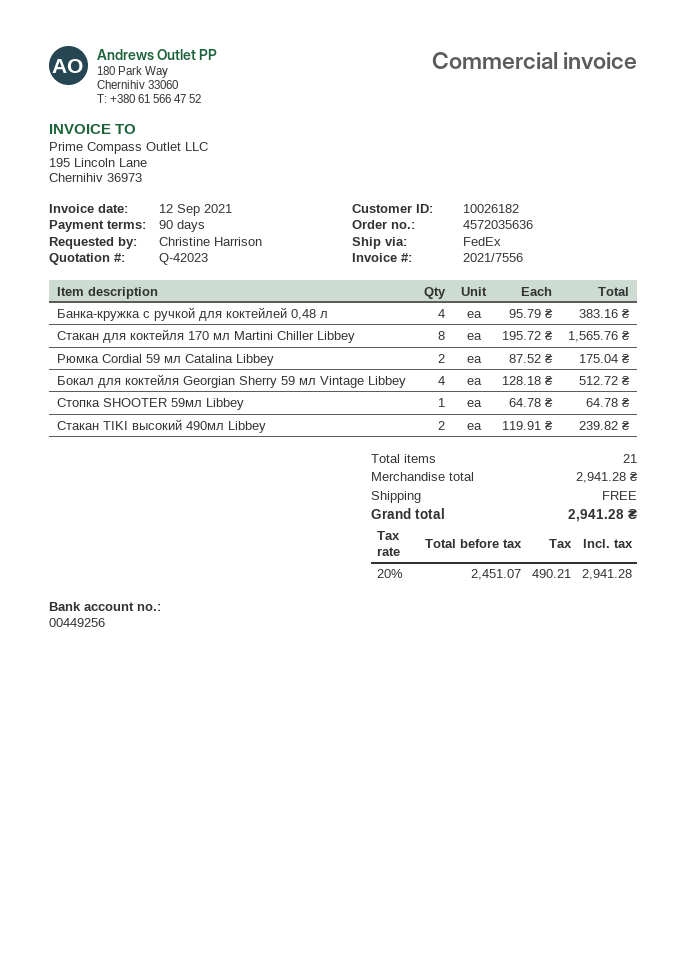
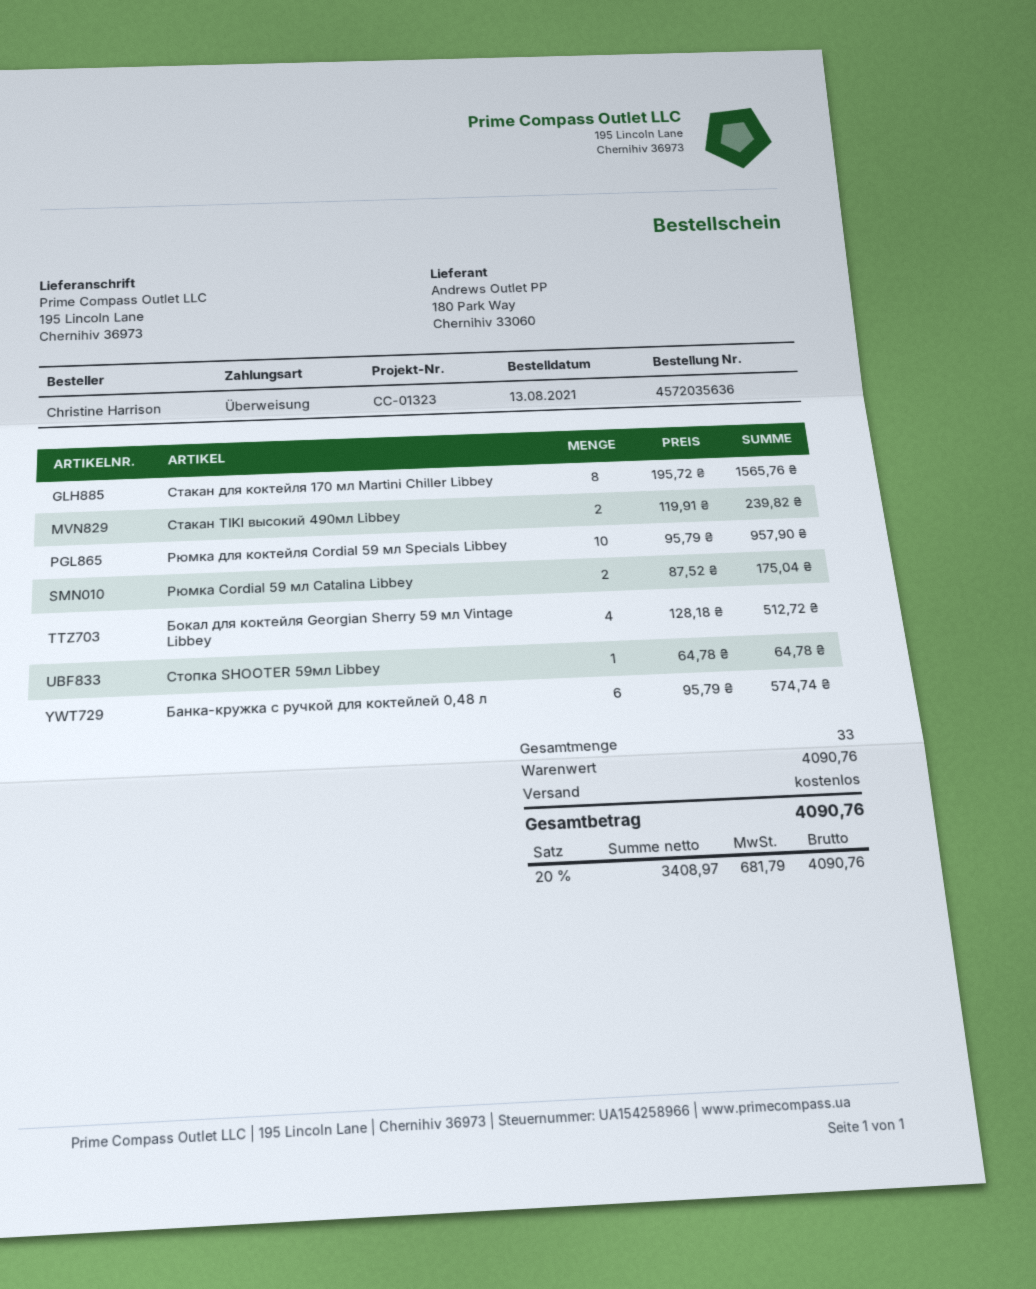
Банка-кружка c ручкой для коктейлей 0,48 л: 4 x 95.79 = 383.16 -> 6 x 95.79 = 574.74
Рюмка для коктейля Cordial 59 мл Specials Libbey: none -> 10 x 95.79 = 957.90
total quantity: 21 -> 33
subtotal: 2941.28 -> 4090.76
net: 2451.07 -> 3408.97
tax: 20% = 490.21 -> 20% = 681.79
total: 2941.28 -> 4090.76

